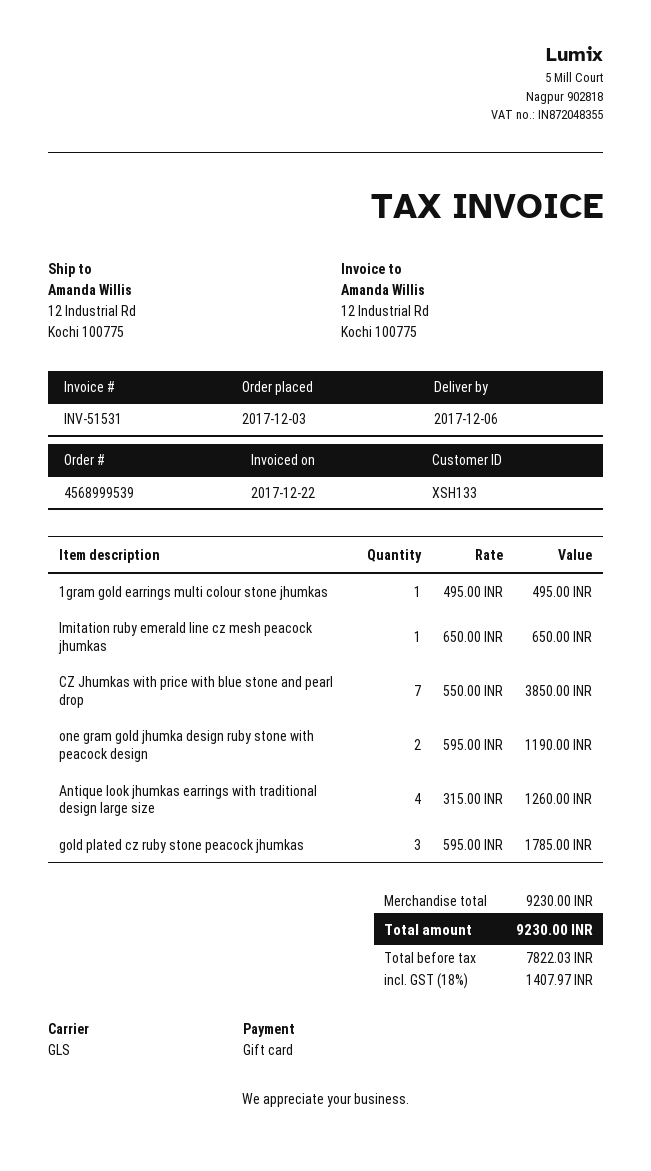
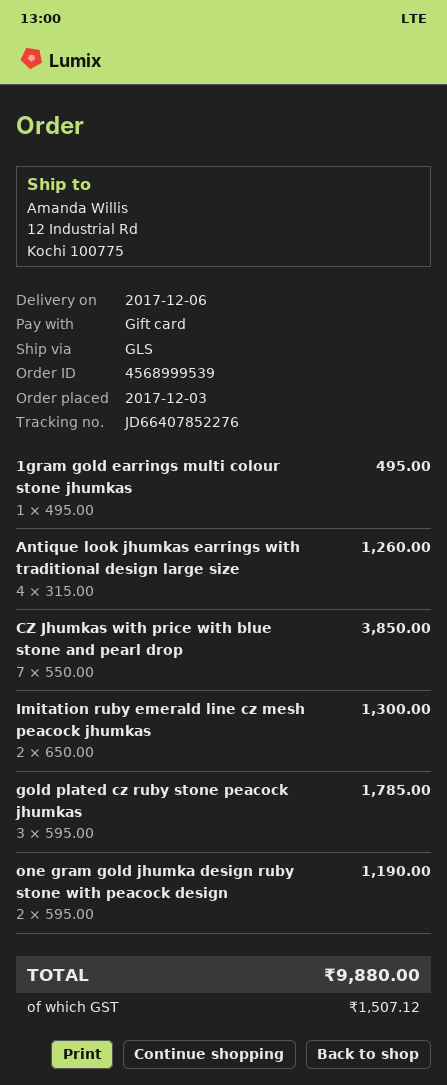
Imitation ruby emerald line cz mesh peacock jhumkas: 1 x 650.00 = 650.00 -> 2 x 650.00 = 1300.00
tax: 1407.97 -> 1507.12
total: 9230.00 -> 9880.00

